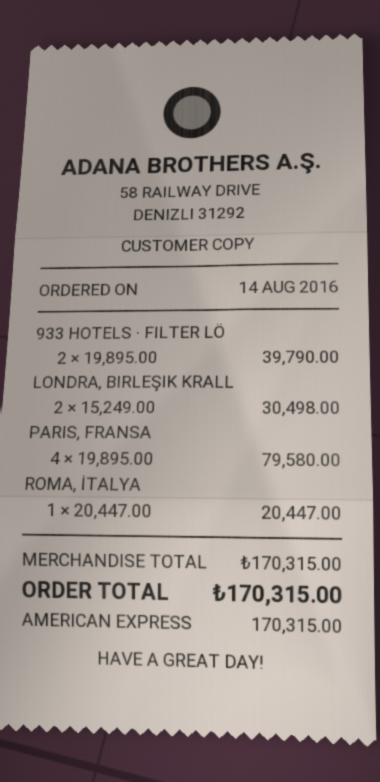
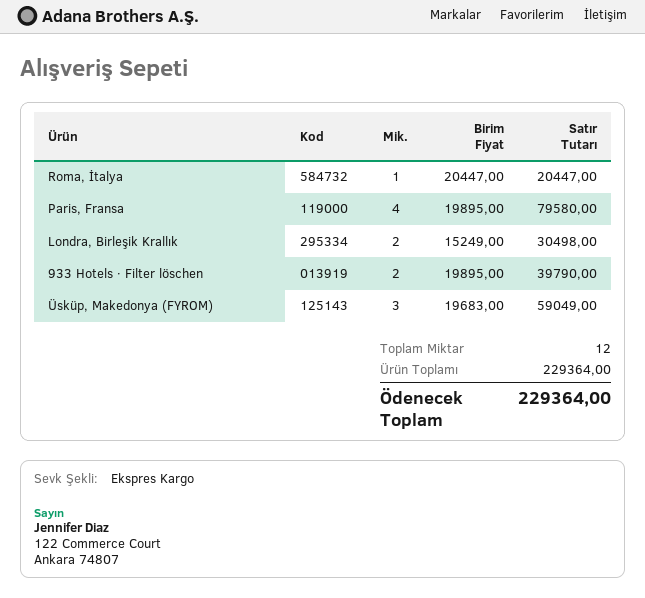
Üsküp, Makedonya (FYROM): none -> 3 x 19683.00 = 59049.00
subtotal: 170315.00 -> 229364.00
total: 170315.00 -> 229364.00

